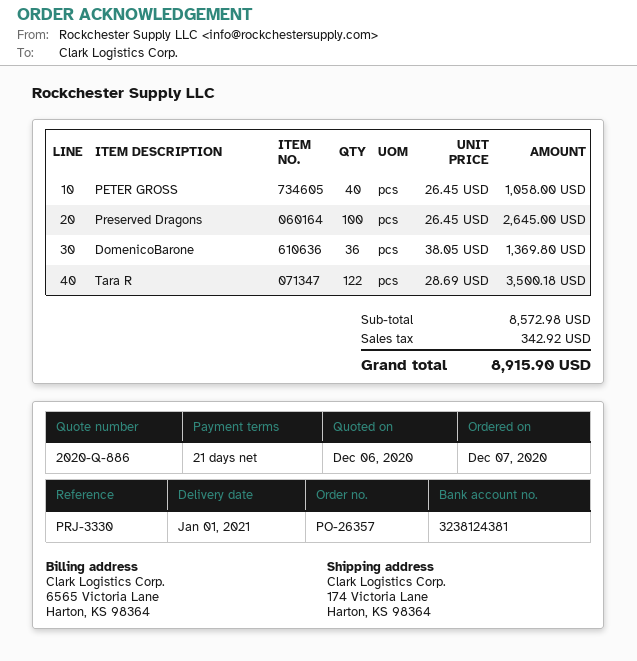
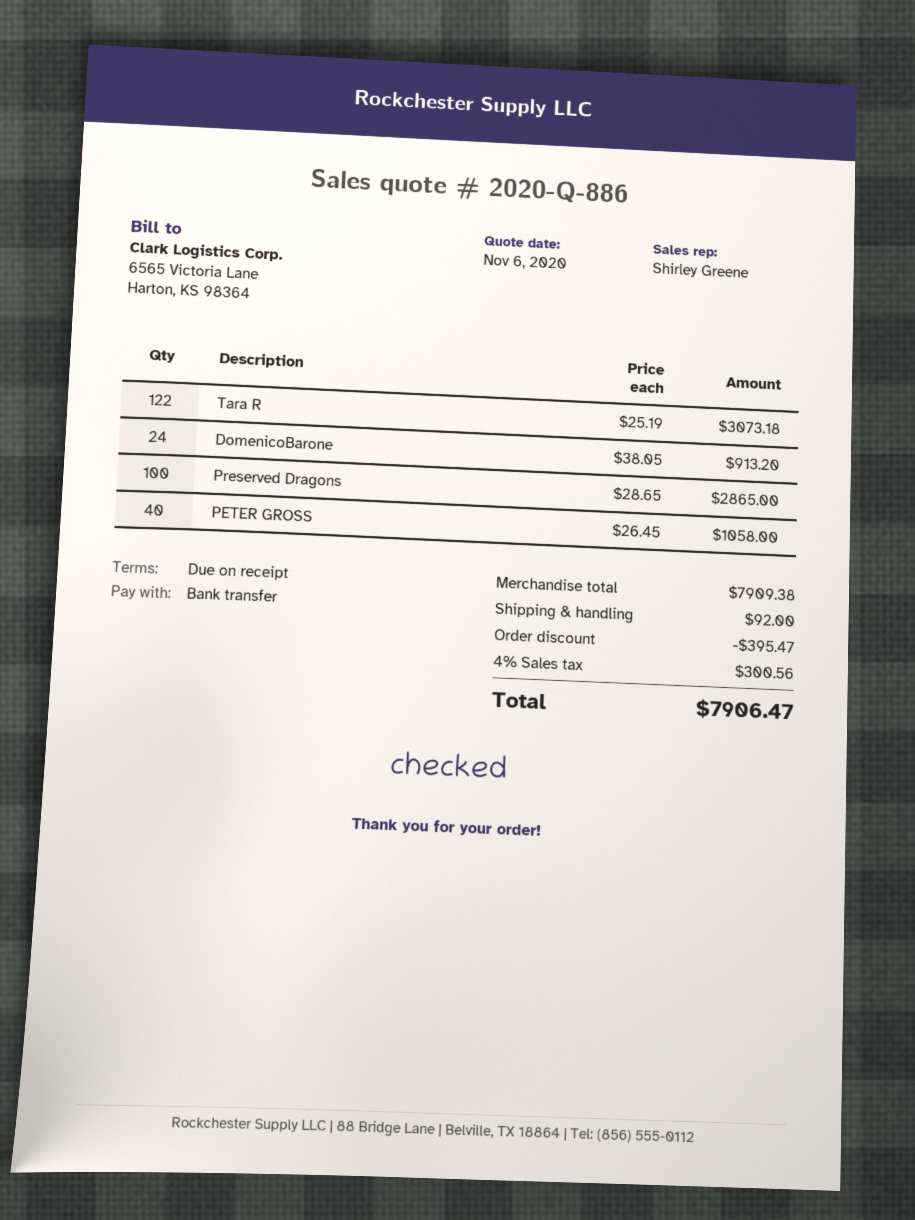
quote date: 2020-12-06 -> 2020-11-06
payment terms: 21 days -> on receipt
Preserved Dragons: 100 x 26.45 = 2645.00 -> 100 x 28.65 = 2865.00
DomenicoBarone: 36 x 38.05 = 1369.80 -> 24 x 38.05 = 913.20
Tara R: 122 x 28.69 = 3500.18 -> 122 x 25.19 = 3073.18
subtotal: 8572.98 -> 7909.38
discount: none -> 395.47
shipping: none -> 92.00
tax: 342.92 -> 300.56
total: 8915.90 -> 7906.47

